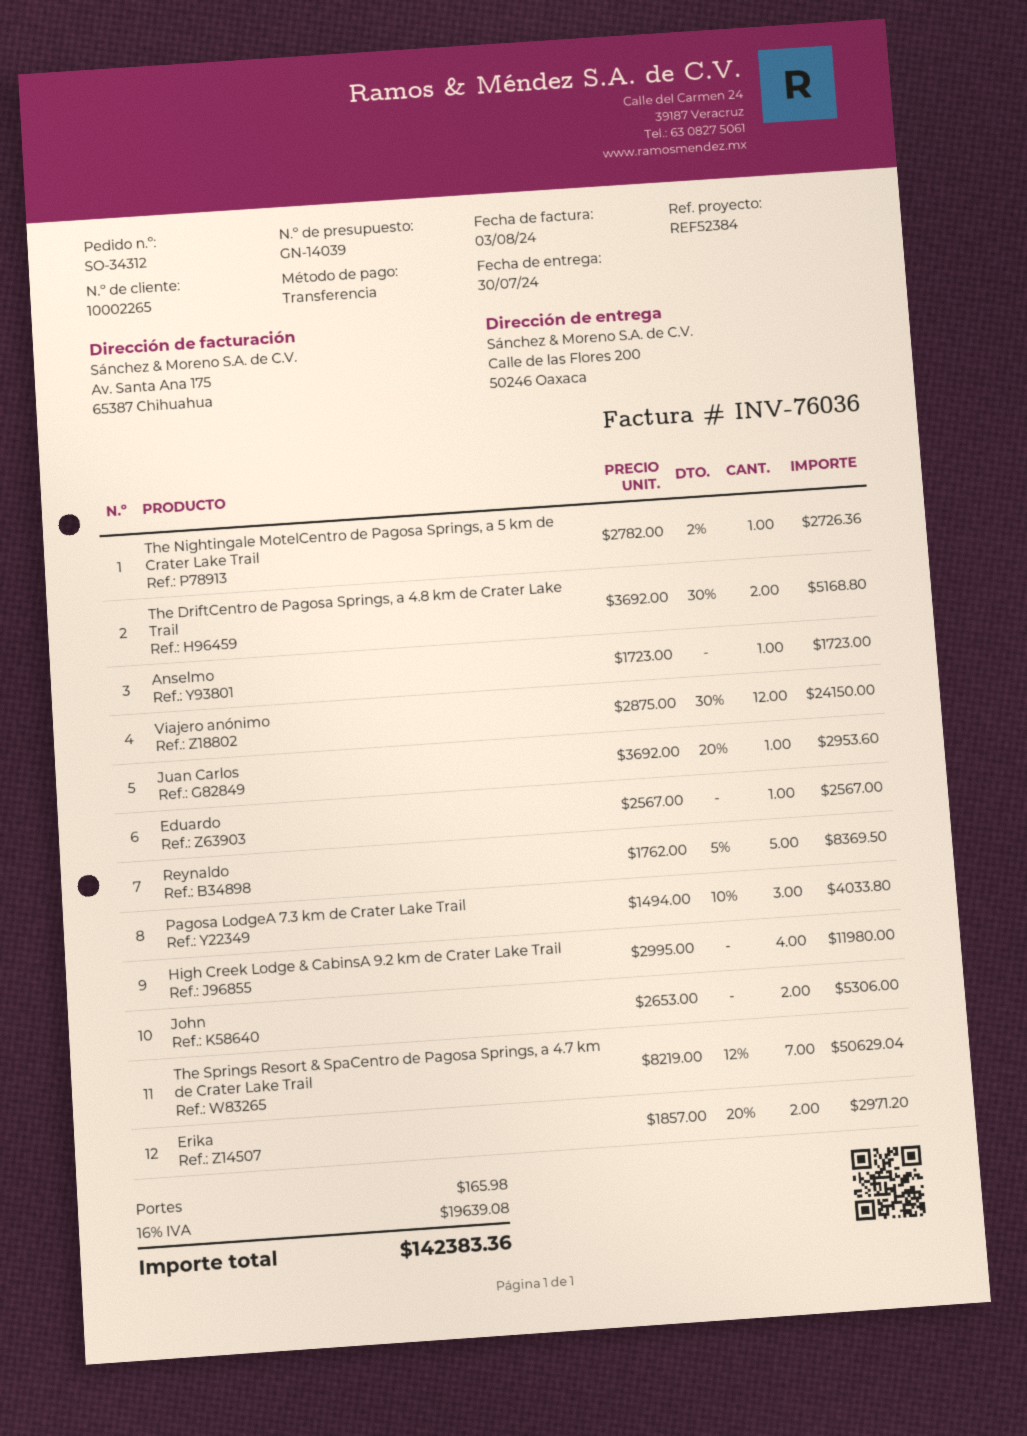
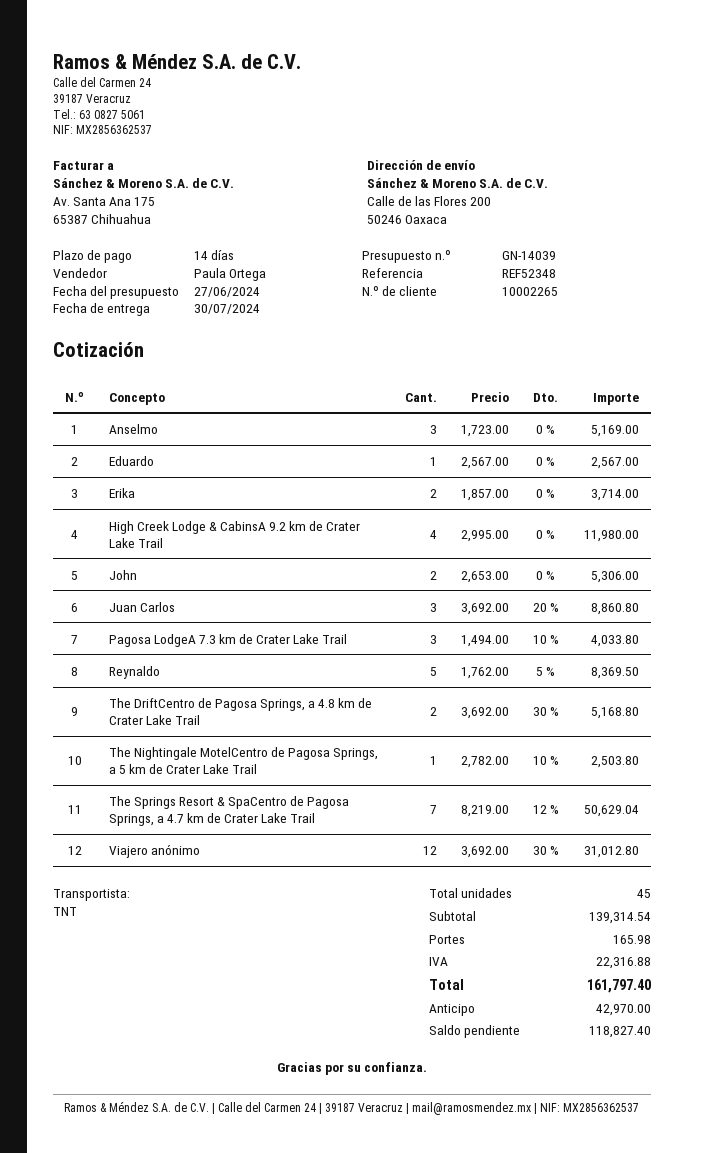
reference: REF52384 -> REF52348
The Nightingale MotelCentro de Pagosa Springs, a 5 km de Crater Lake Trail: 1 x 2782.00 - 2% = 2726.36 -> 1 x 2782.00 - 10% = 2503.80
Anselmo: 1 x 1723.00 = 1723.00 -> 3 x 1723.00 = 5169.00
Viajero anónimo: 12 x 2875.00 - 30% = 24150.00 -> 12 x 3692.00 - 30% = 31012.80
Juan Carlos: 1 x 3692.00 - 20% = 2953.60 -> 3 x 3692.00 - 20% = 8860.80
Erika: 2 x 1857.00 - 20% = 2971.20 -> 2 x 1857.00 = 3714.00
tax: 19639.08 -> 22316.88
total: 142383.36 -> 161797.40

